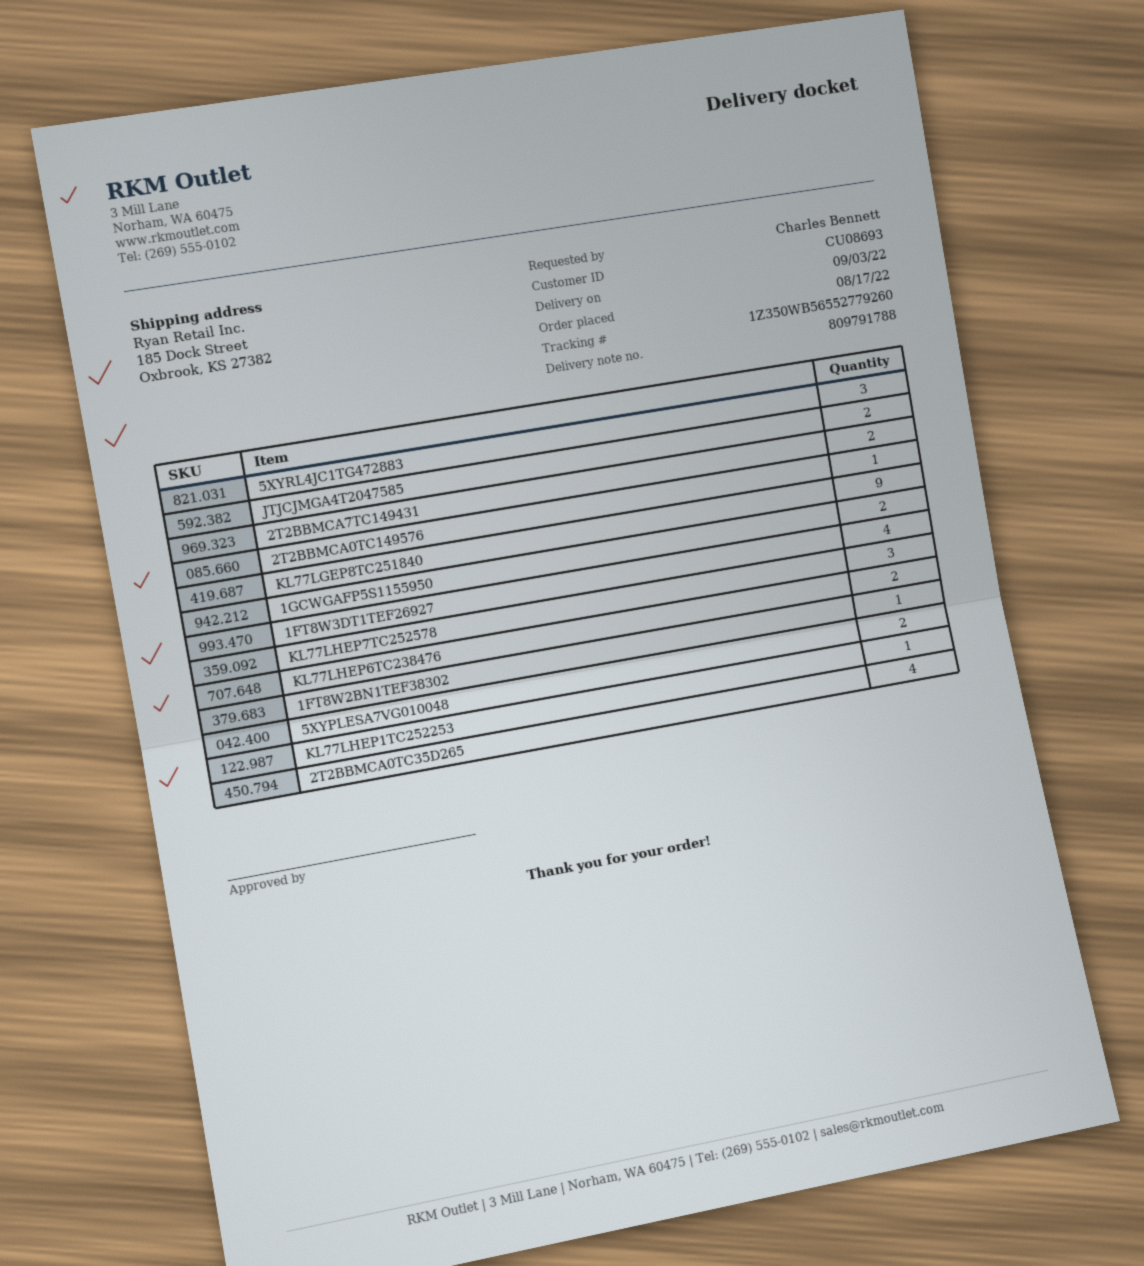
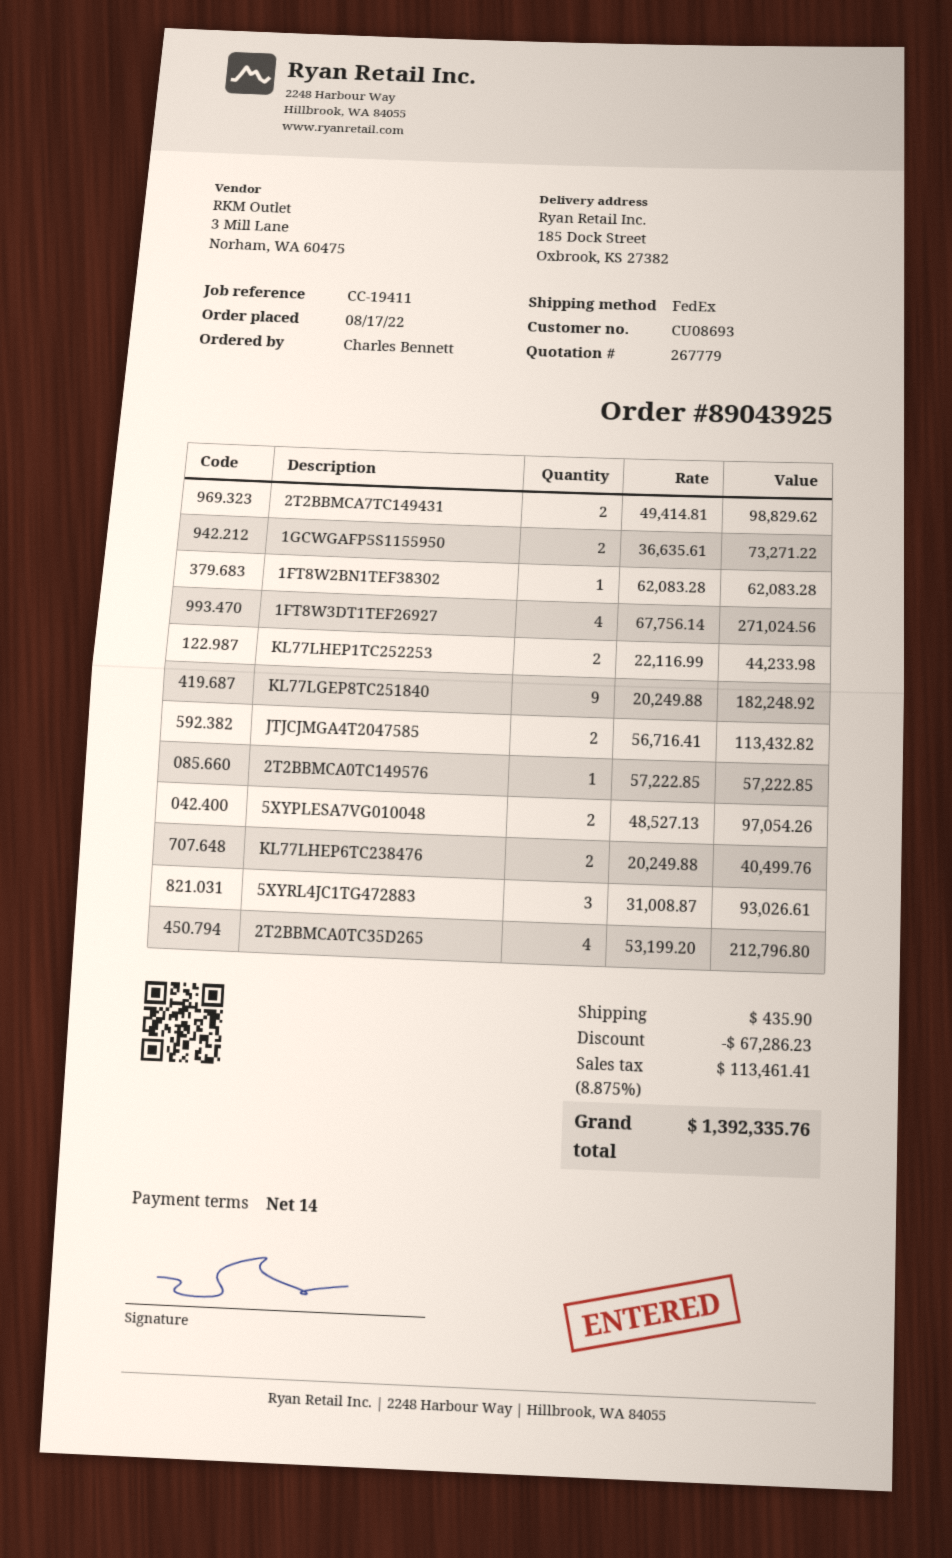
KL77LHEP7TC252578: 3 -> none
KL77LHEP1TC252253: 1 -> 2

